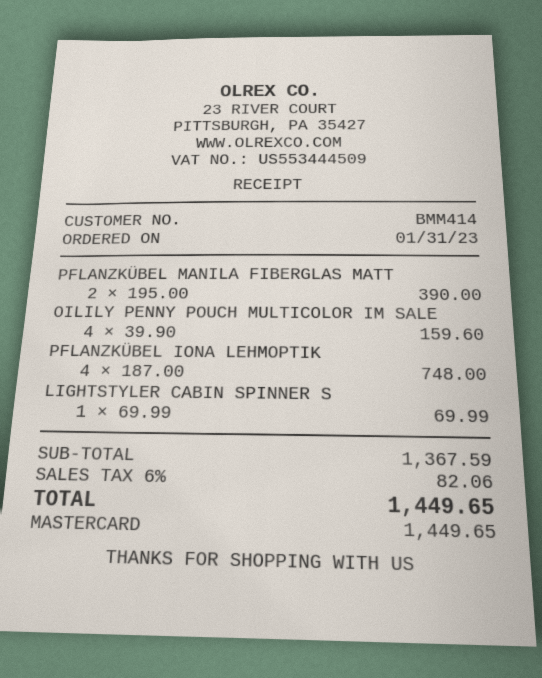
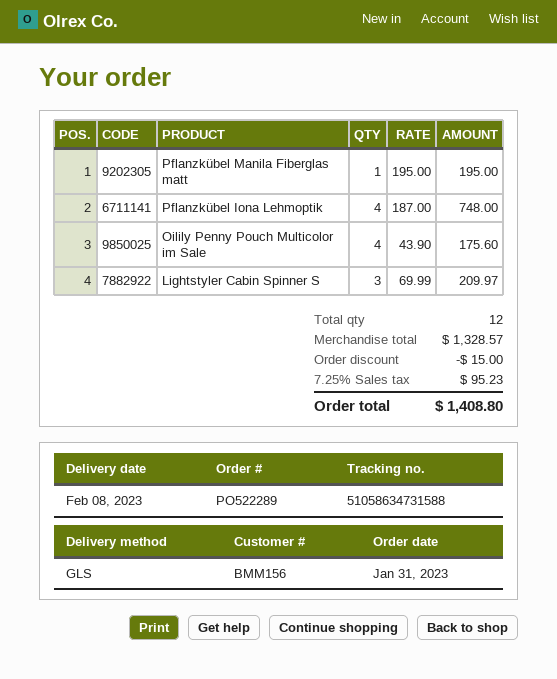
customer number: BMM414 -> BMM156
PFLANZKÜBEL MANILA FIBERGLAS MATT: 2 x 195.00 = 390.00 -> 1 x 195.00 = 195.00
OILILY PENNY POUCH MULTICOLOR IM SALE: 4 x 39.90 = 159.60 -> 4 x 43.90 = 175.60
LIGHTSTYLER CABIN SPINNER S: 1 x 69.99 = 69.99 -> 3 x 69.99 = 209.97
subtotal: 1367.59 -> 1328.57
discount: none -> 15.00
tax: 6% = 82.06 -> 7.25% = 95.23
total: 1449.65 -> 1408.80

